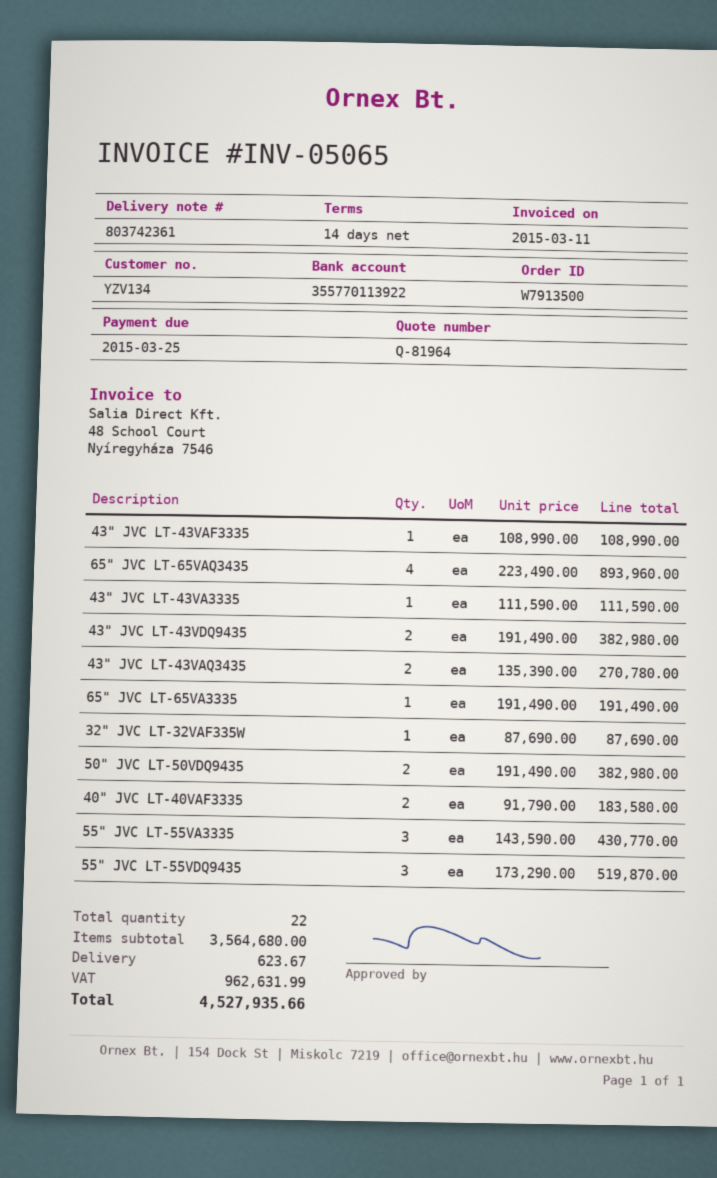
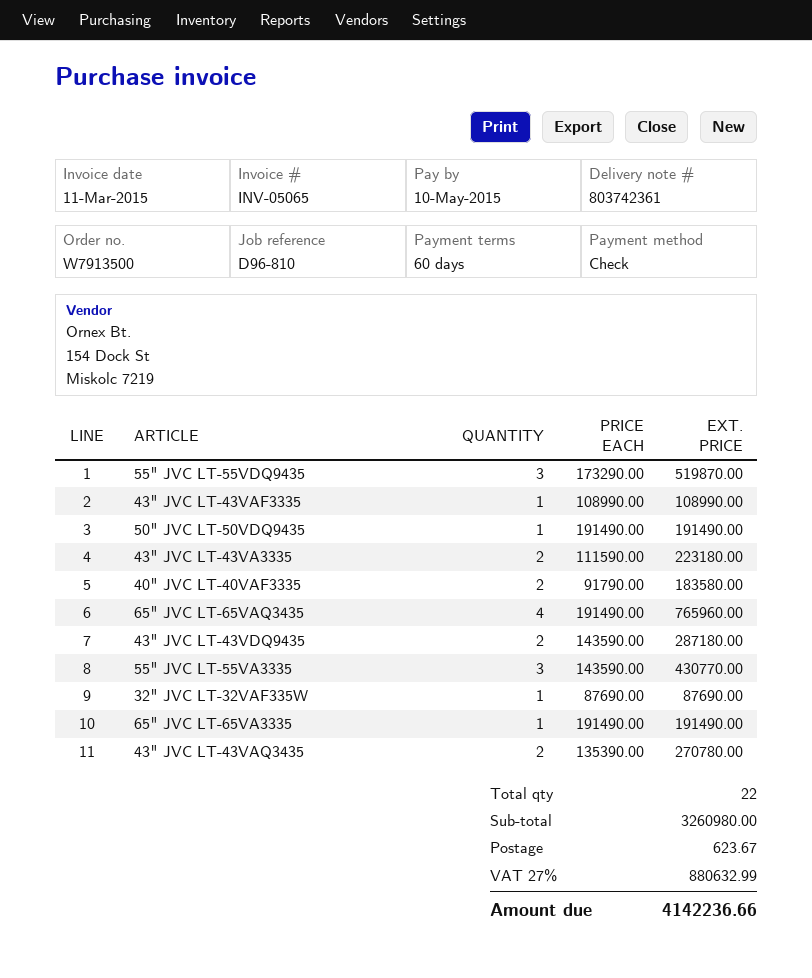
payment terms: 14 days -> 60 days
due date: 2015-03-25 -> 2015-05-10
65" JVC LT-65VAQ3435: 4 x 223490.00 = 893960.00 -> 4 x 191490.00 = 765960.00
43" JVC LT-43VA3335: 1 x 111590.00 = 111590.00 -> 2 x 111590.00 = 223180.00
43" JVC LT-43VDQ9435: 2 x 191490.00 = 382980.00 -> 2 x 143590.00 = 287180.00
50" JVC LT-50VDQ9435: 2 x 191490.00 = 382980.00 -> 1 x 191490.00 = 191490.00
subtotal: 3564680.00 -> 3260980.00
tax: 962631.99 -> 880632.99
total: 4527935.66 -> 4142236.66

